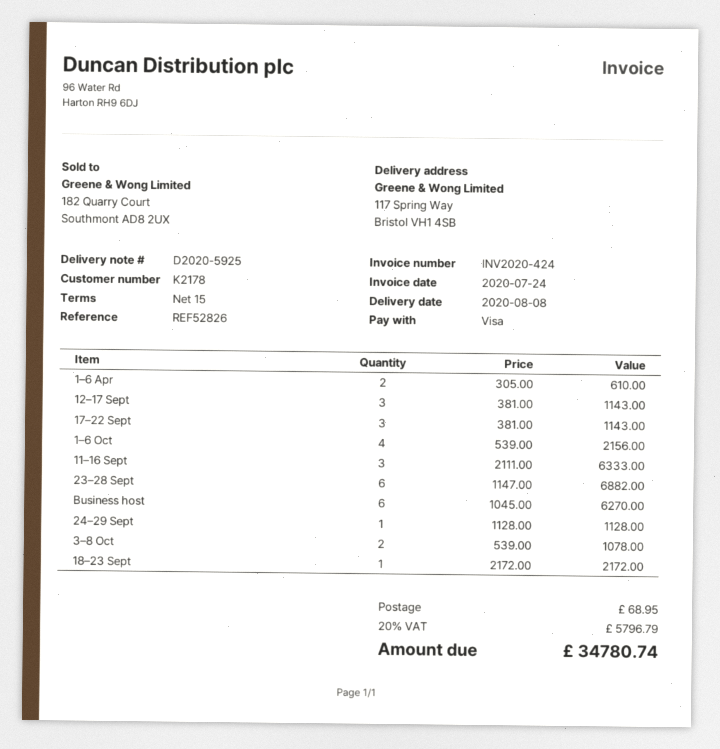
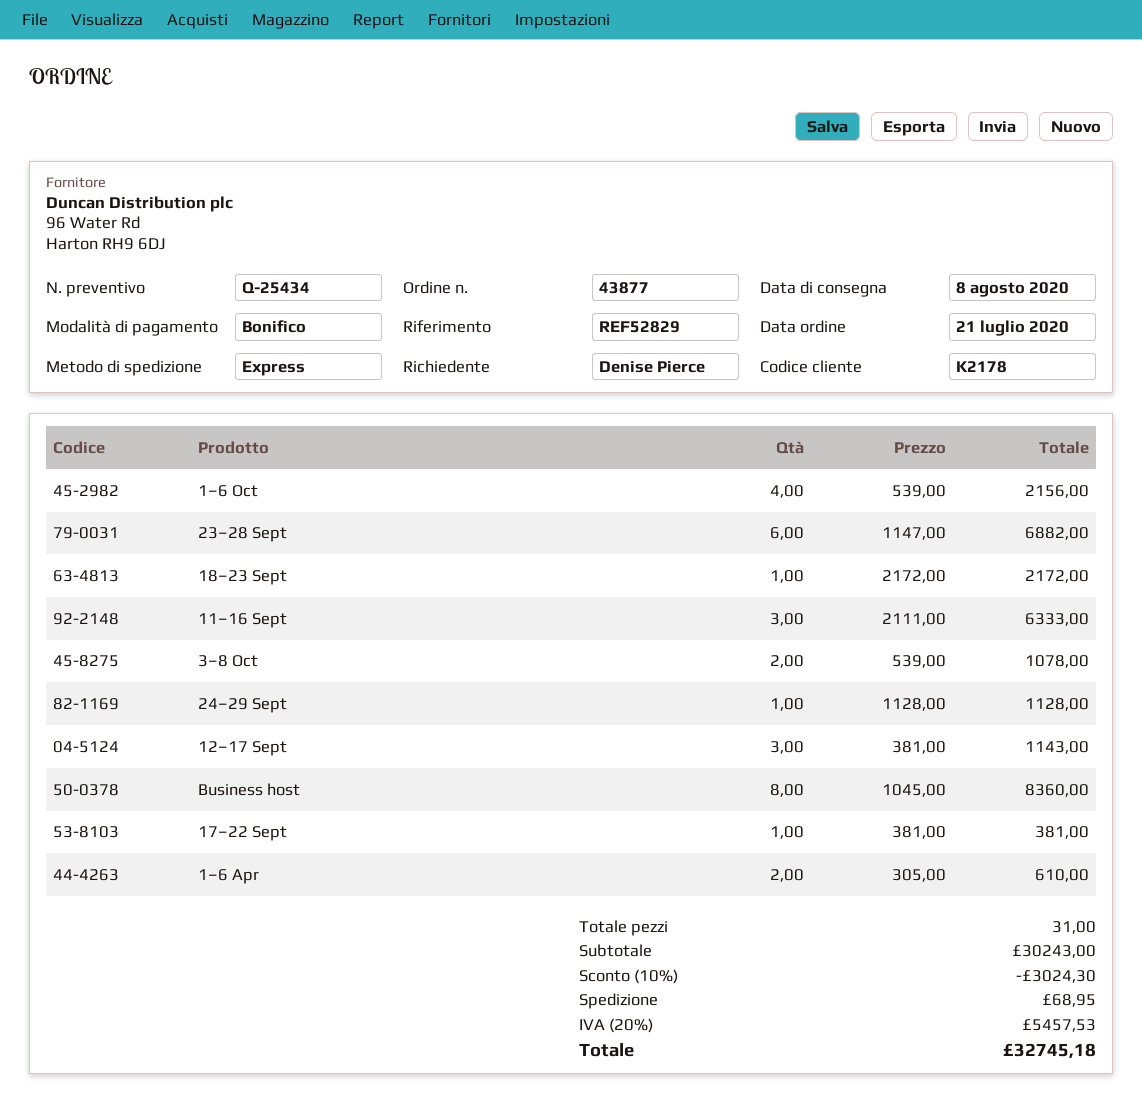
reference: REF52826 -> REF52829
payment method: Visa -> bank transfer
17–22 Sept: 3 x 381.00 = 1143.00 -> 1 x 381.00 = 381.00
Business host: 6 x 1045.00 = 6270.00 -> 8 x 1045.00 = 8360.00
discount: none -> 10% = 3024.30
tax: 20% = 5796.79 -> 20% = 5457.53
total: 34780.74 -> 32745.18

